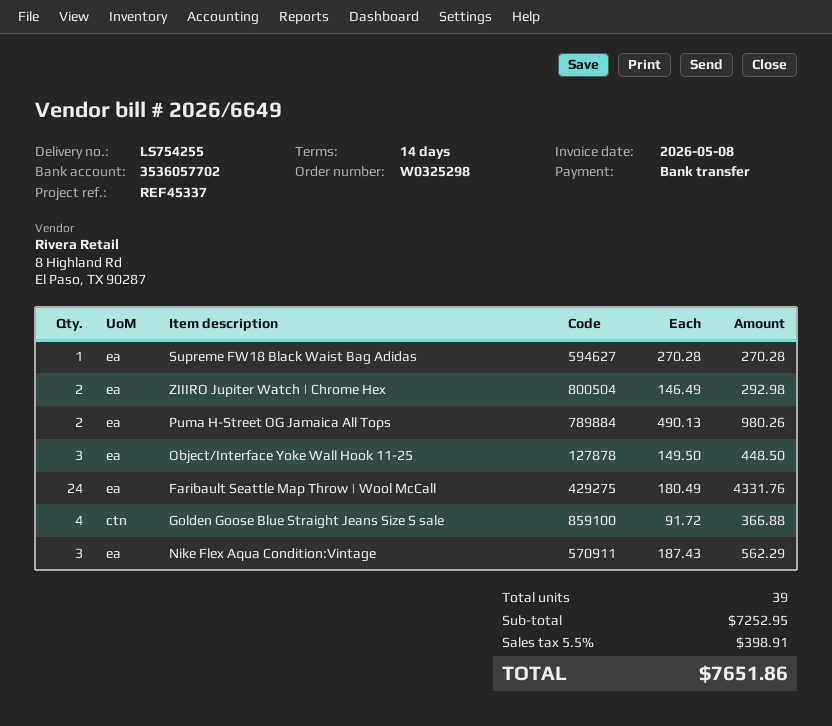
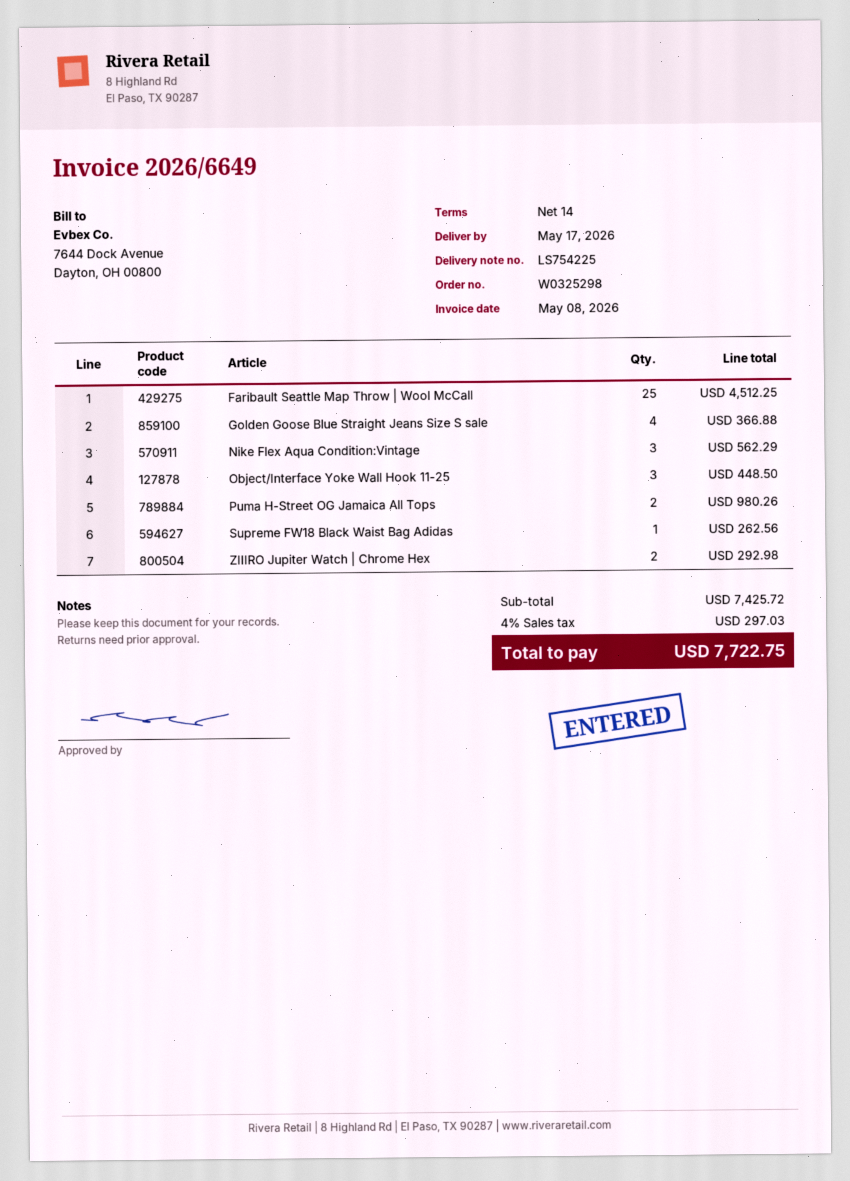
delivery note number: LS754255 -> LS754225
Supreme FW18 Black Waist Bag Adidas: 1 for 270.28 -> 1 for 262.56
Faribault Seattle Map Throw | Wool McCall: 24 for 4331.76 -> 25 for 4512.25
subtotal: 7252.95 -> 7425.72
tax: 5.5% = 398.91 -> 4% = 297.03
total: 7651.86 -> 7722.75

